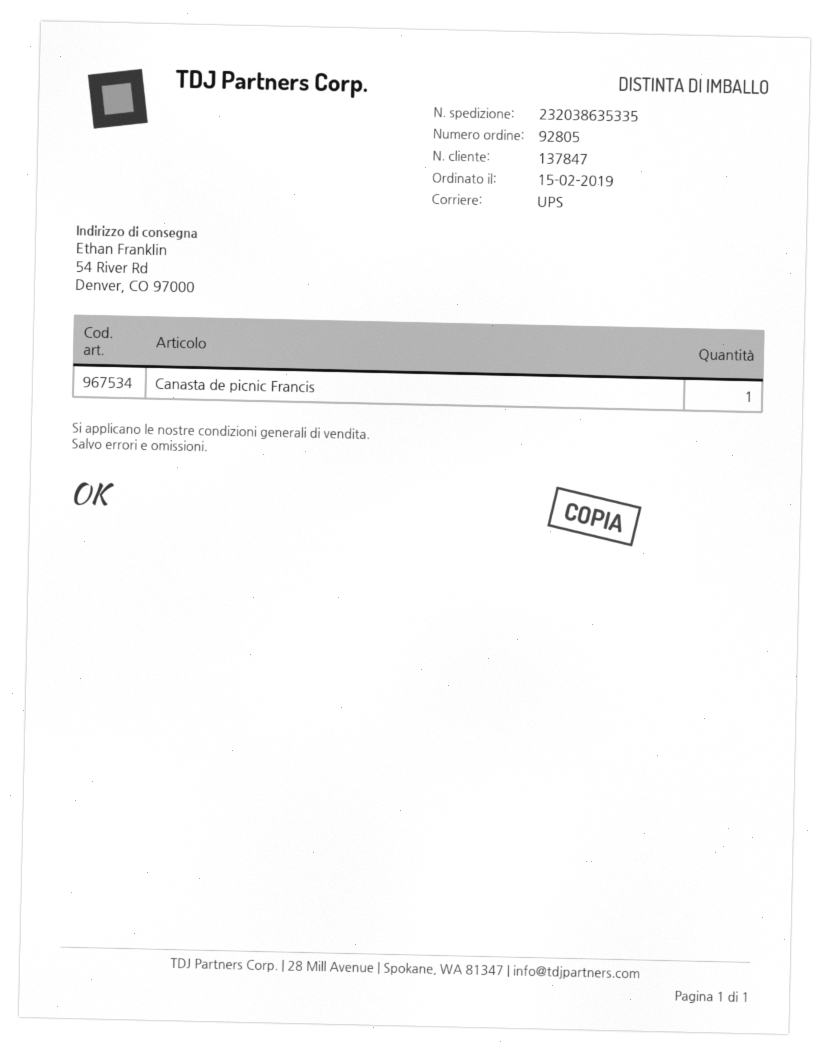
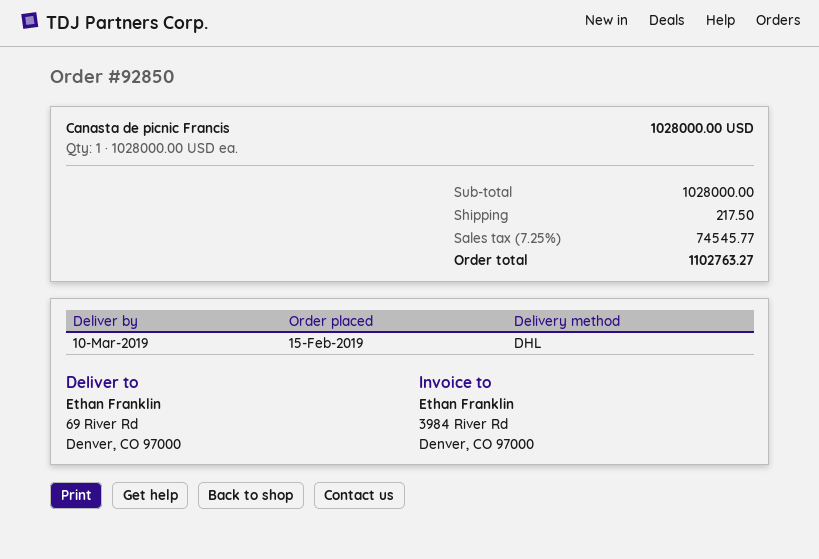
order number: 92805 -> 92850
shipping method: UPS -> DHL
ship to: 54 River Rd, Denver, CO 97000 -> 69 River Rd, Denver, CO 97000

